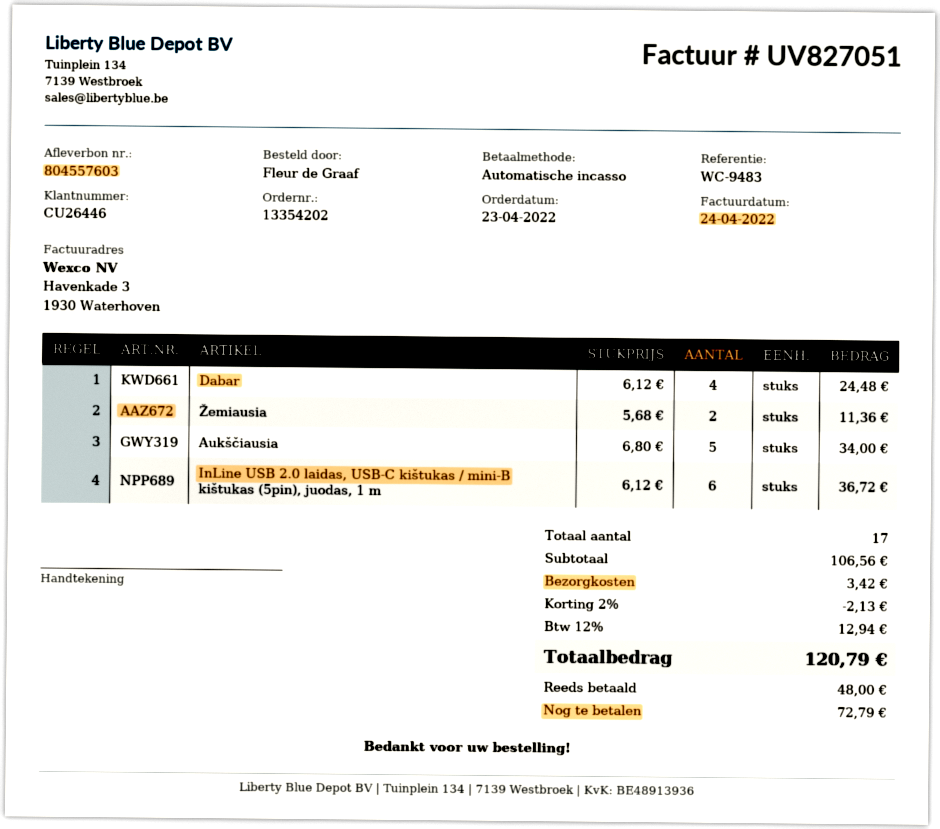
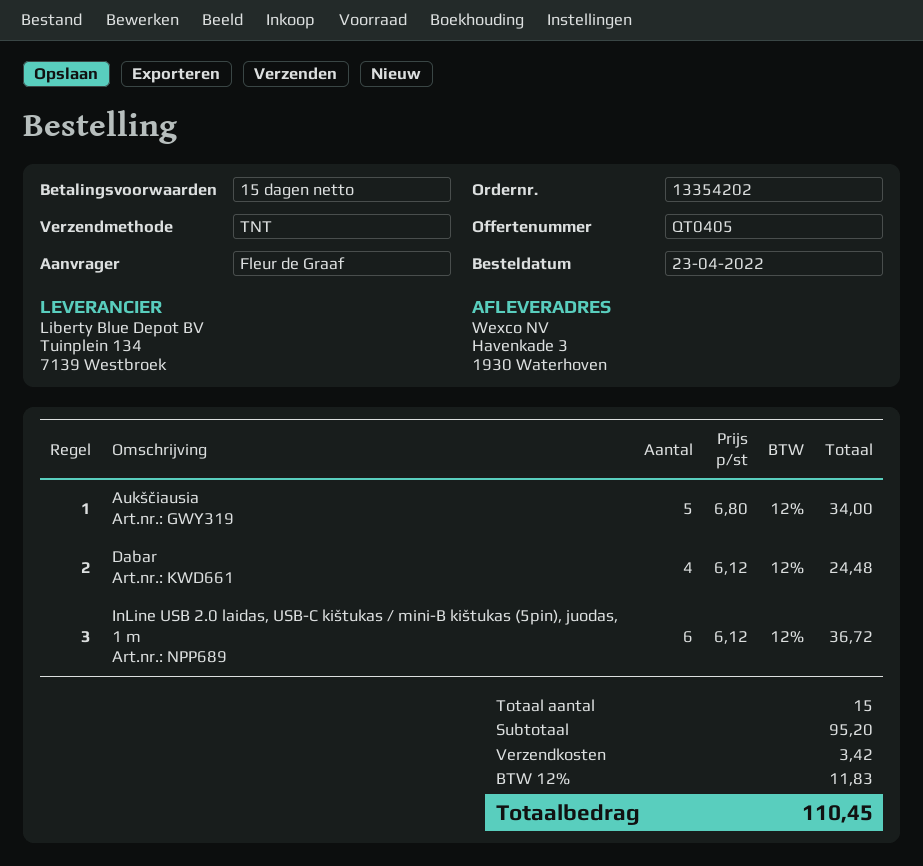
Žemiausia: 2 x 5.68 = 11.36 -> none
total quantity: 17 -> 15
subtotal: 106.56 -> 95.20
discount: 2% = 2.13 -> none
tax: 12% = 12.94 -> 12% = 11.83
total: 120.79 -> 110.45

